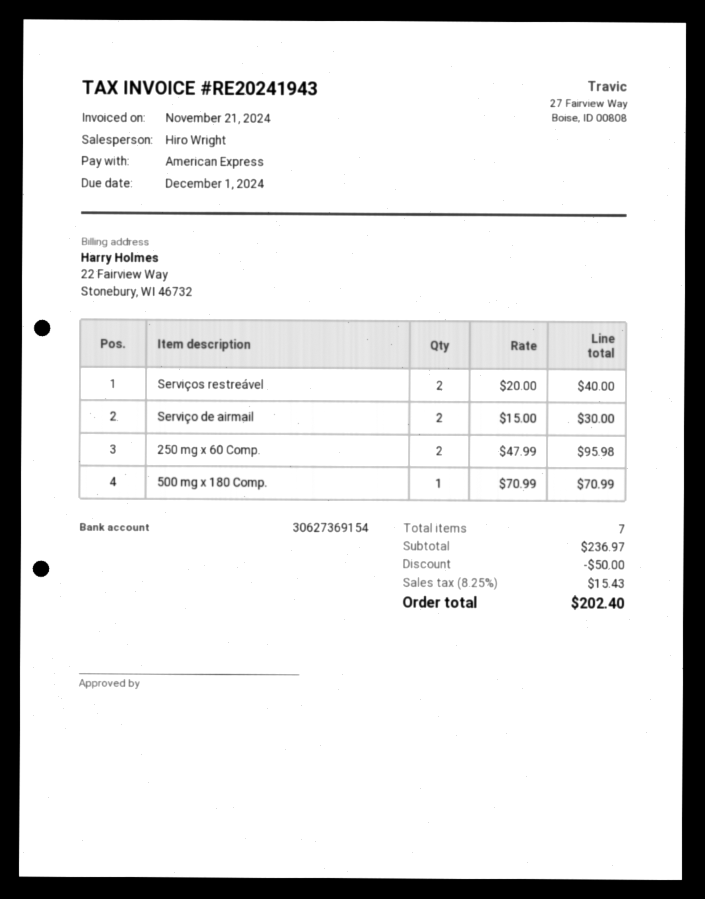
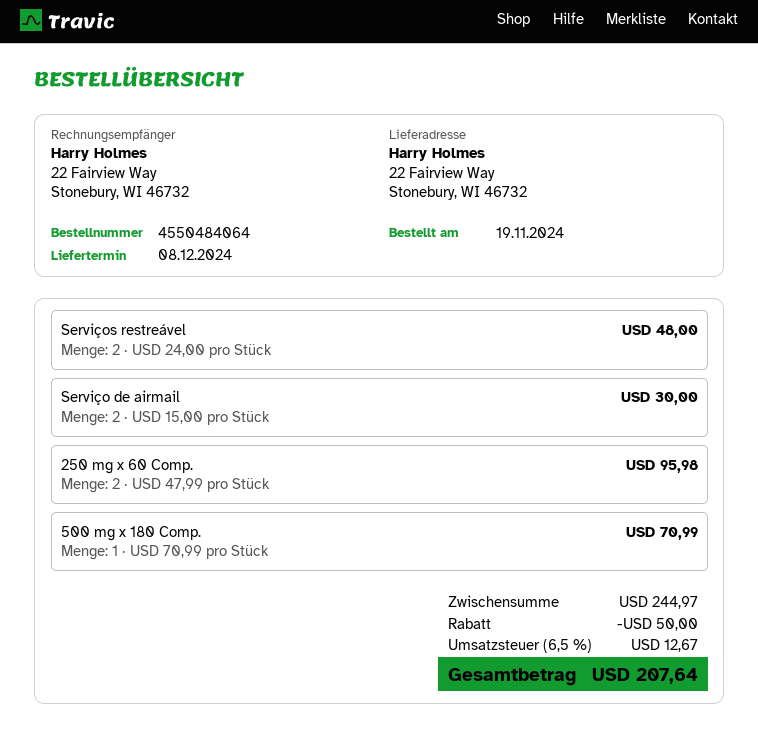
Serviços restreável: 2 x 20.00 = 40.00 -> 2 x 24.00 = 48.00
subtotal: 236.97 -> 244.97
tax: 8.25% = 15.43 -> 6.5% = 12.67
total: 202.40 -> 207.64

